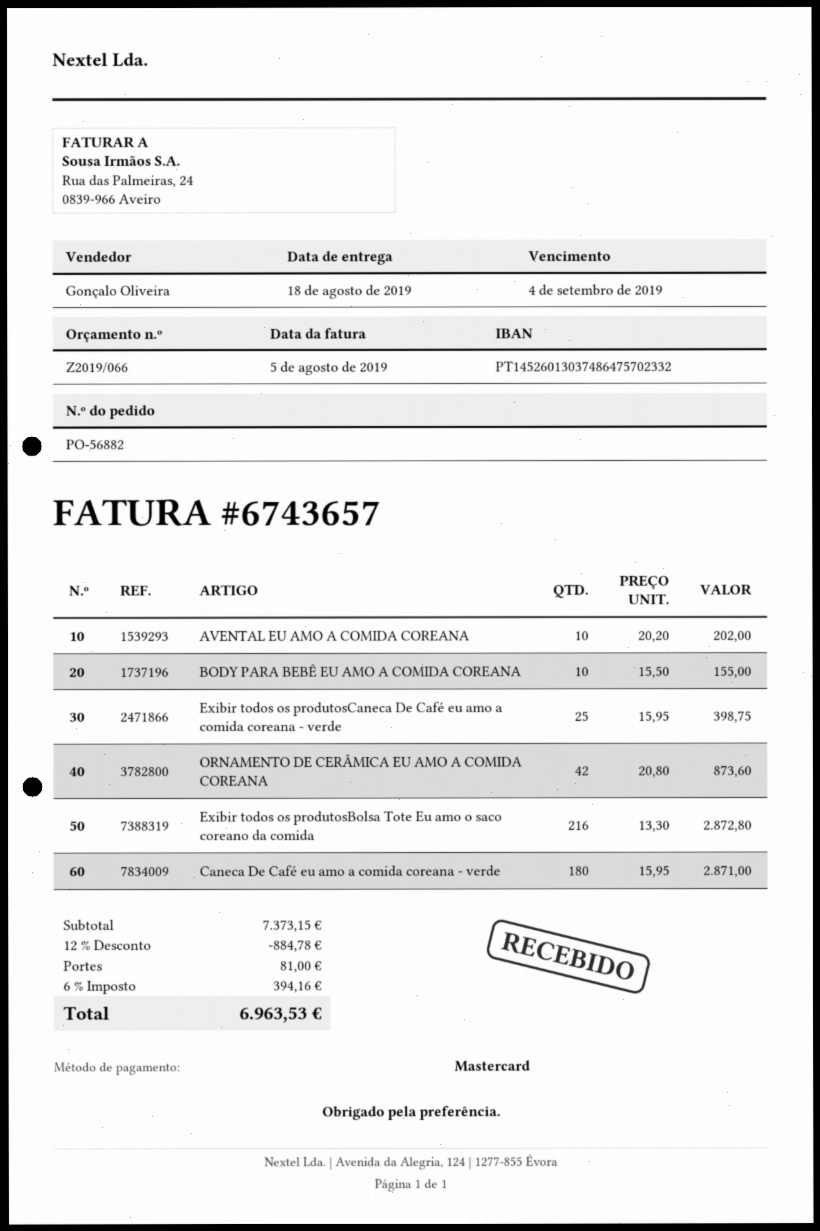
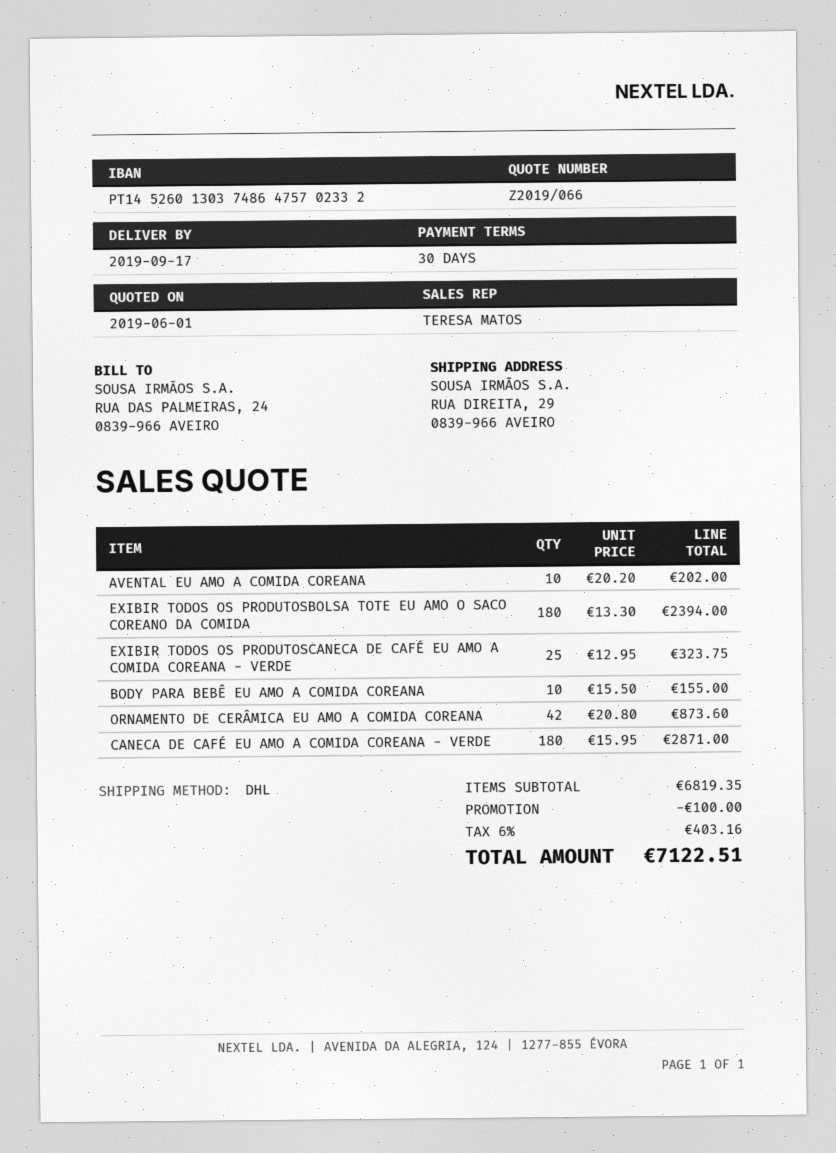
delivery date: 2019-08-18 -> 2019-09-17
sales rep: Gonçalo Oliveira -> TERESA MATOS
Exibir todos os produtosCaneca De Café eu amo a comida coreana - verde: 25 x 15.95 = 398.75 -> 25 x 12.95 = 323.75
Exibir todos os produtosBolsa Tote Eu amo o saco coreano da comida: 216 x 13.30 = 2872.80 -> 180 x 13.30 = 2394.00
subtotal: 7373.15 -> 6819.35
discount: 884.78 -> 100.00
shipping: 81.00 -> none
tax: 6% = 394.16 -> 6% = 403.16
total: 6963.53 -> 7122.51

